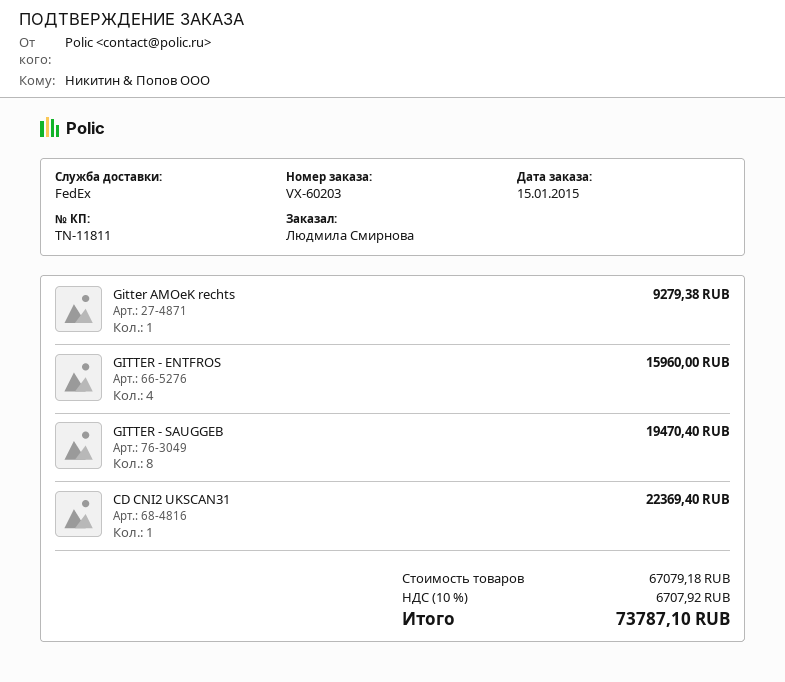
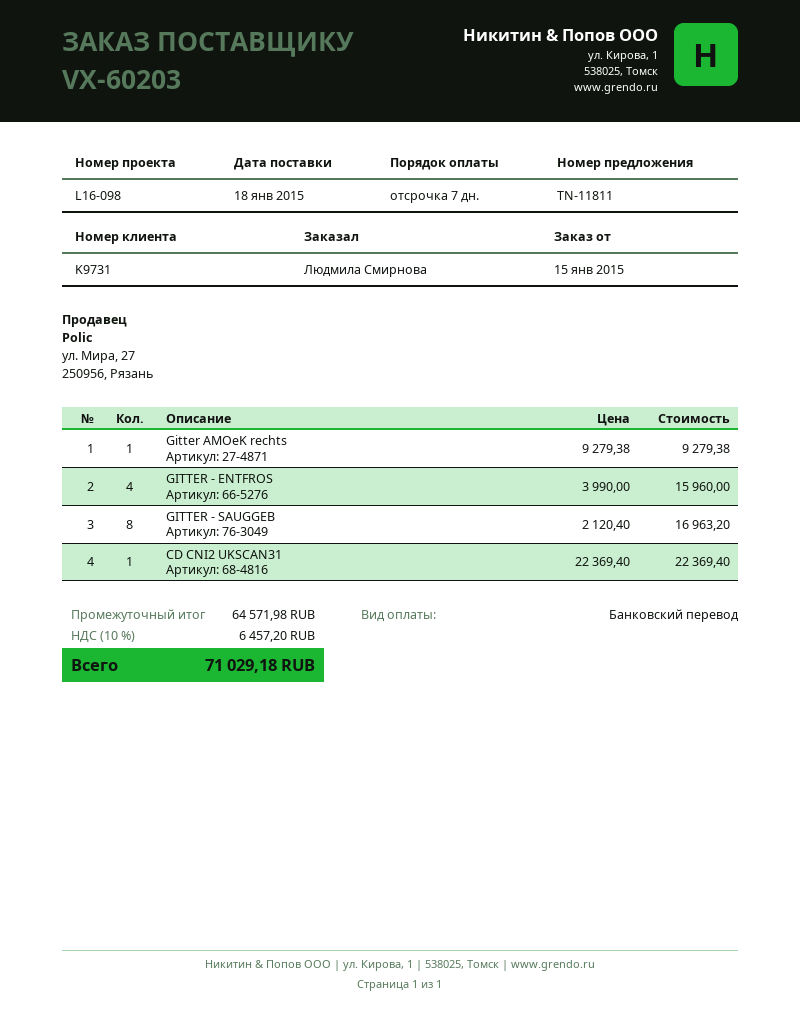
GITTER - SAUGGEB: 8 for 19470.40 -> 8 for 16963.20
subtotal: 67079.18 -> 64571.98
tax: 10% = 6707.92 -> 10% = 6457.20
total: 73787.10 -> 71029.18

